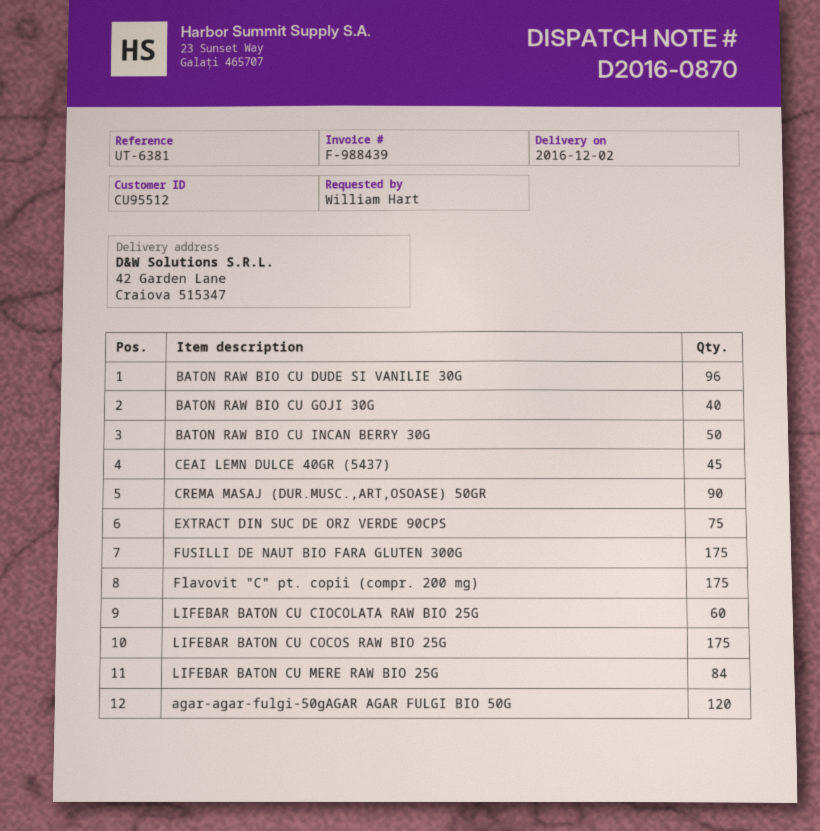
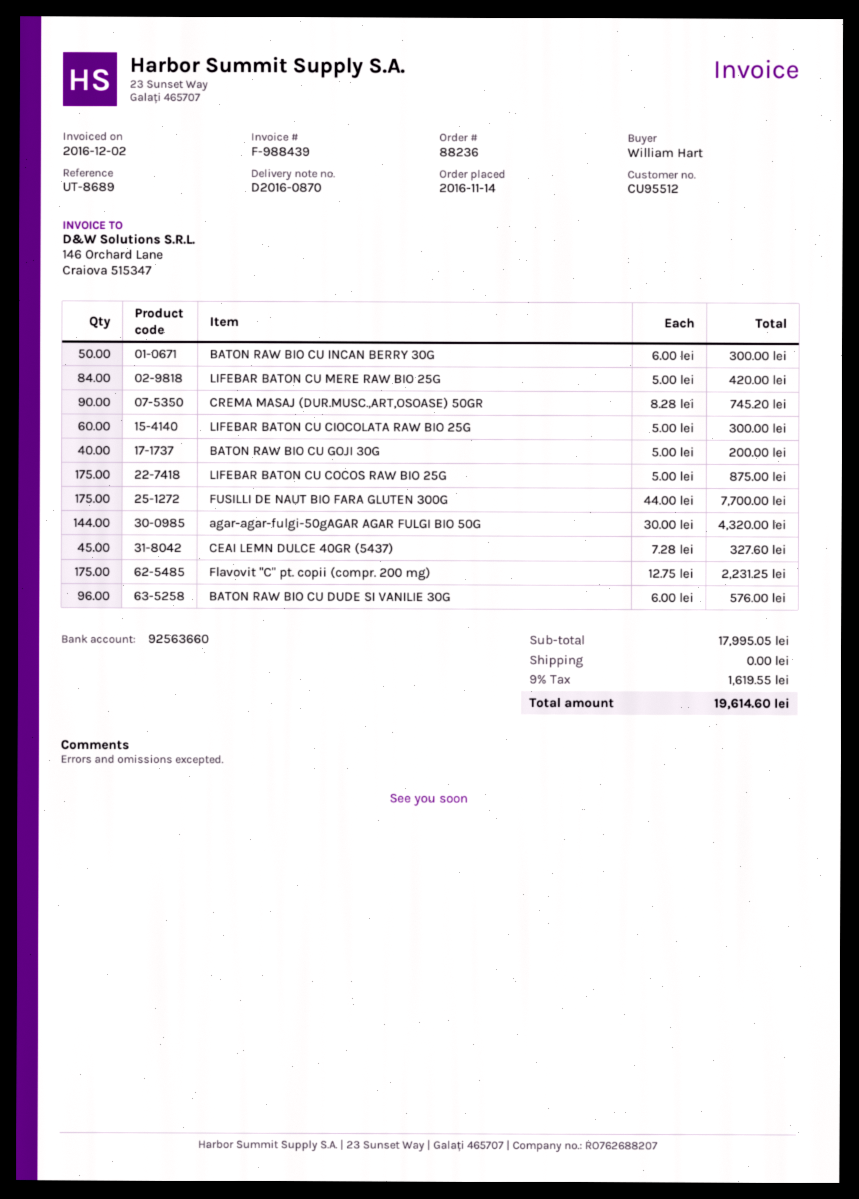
reference: UT-6381 -> UT-8689
EXTRACT DIN SUC DE ORZ VERDE 90CPS: 75 -> none
agar-agar-fulgi-50gAGAR AGAR FULGI BIO 50G: 120 -> 144

